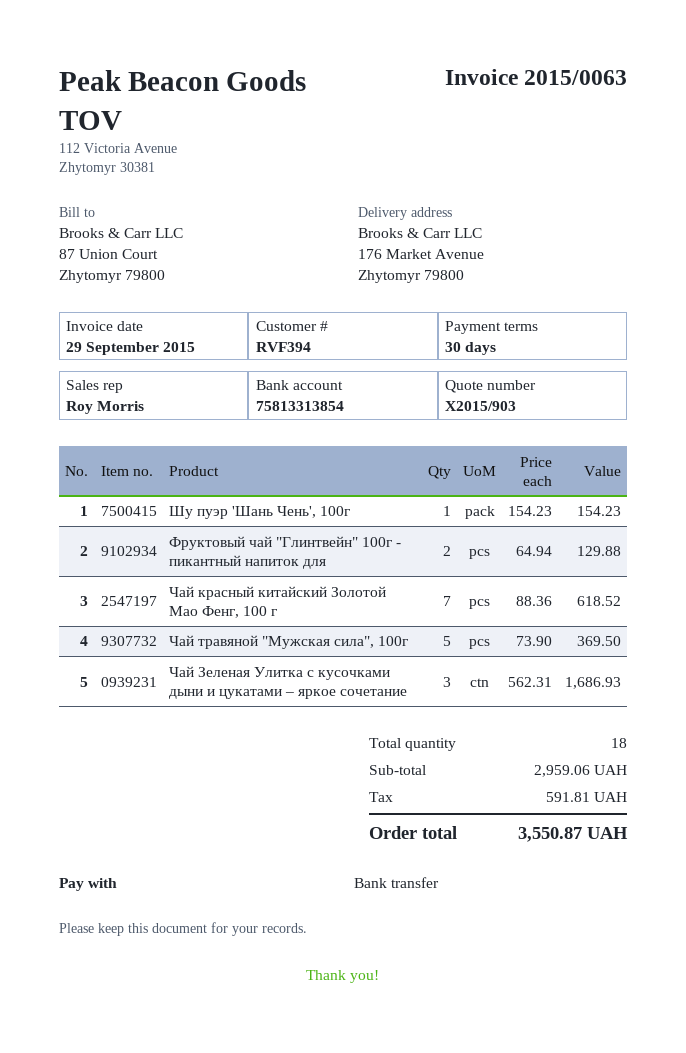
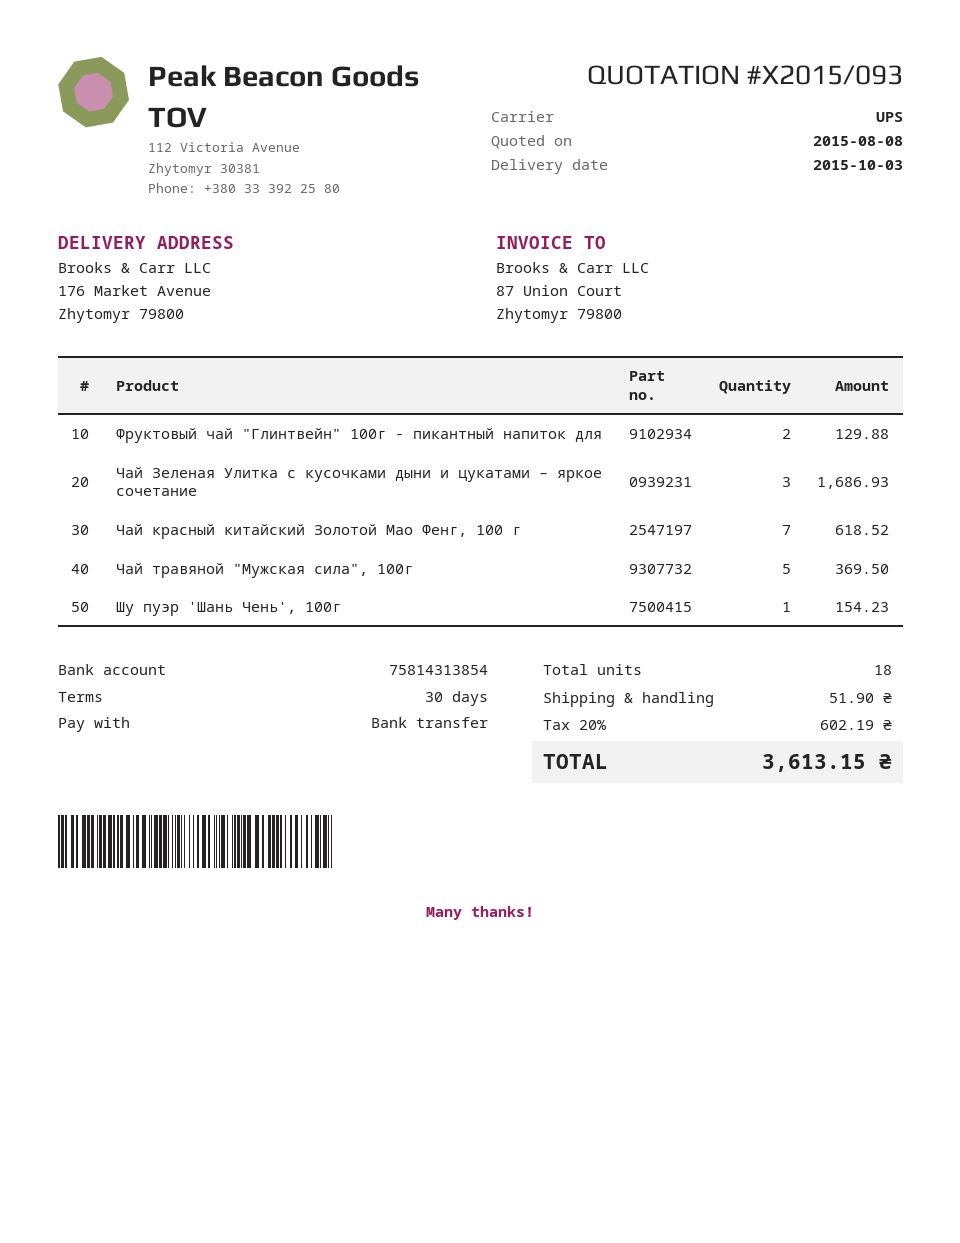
quote number: X2015/903 -> X2015/093
bank account: 75813313854 -> 75814313854
shipping: none -> 51.90
tax: 591.81 -> 602.19
total: 3550.87 -> 3613.15

